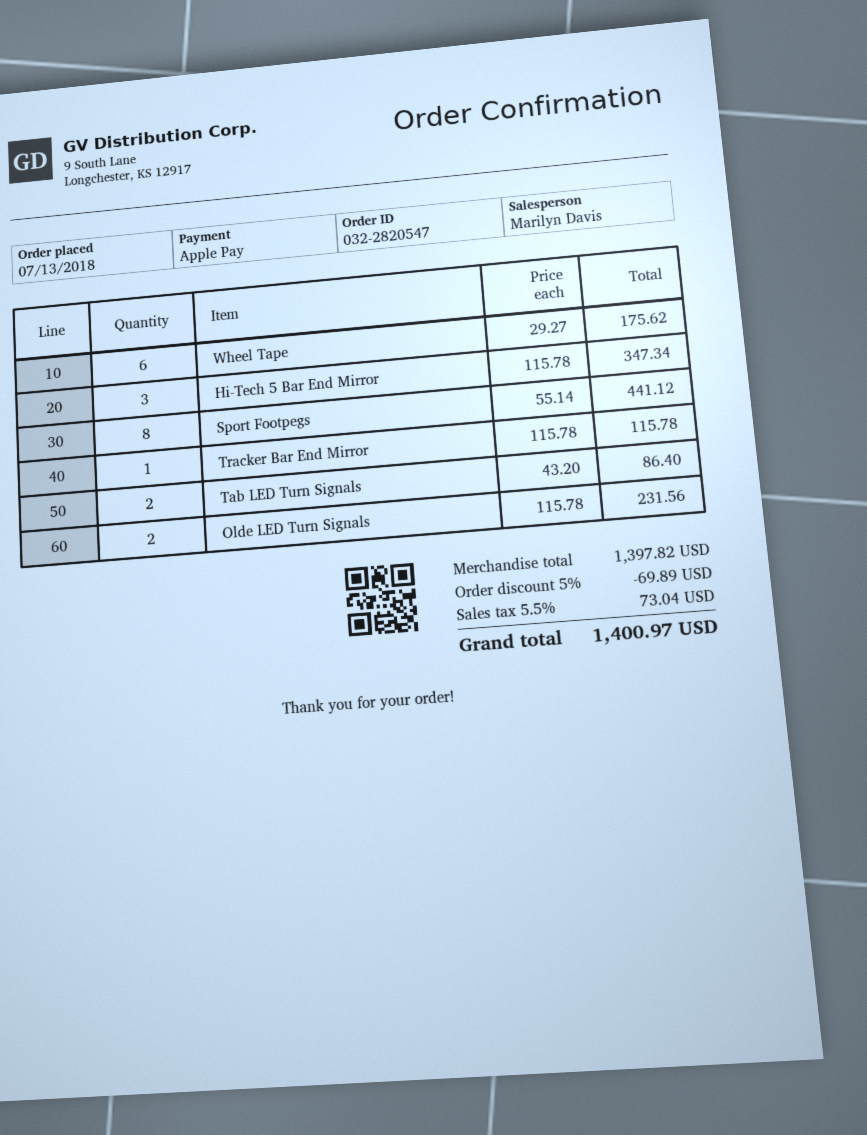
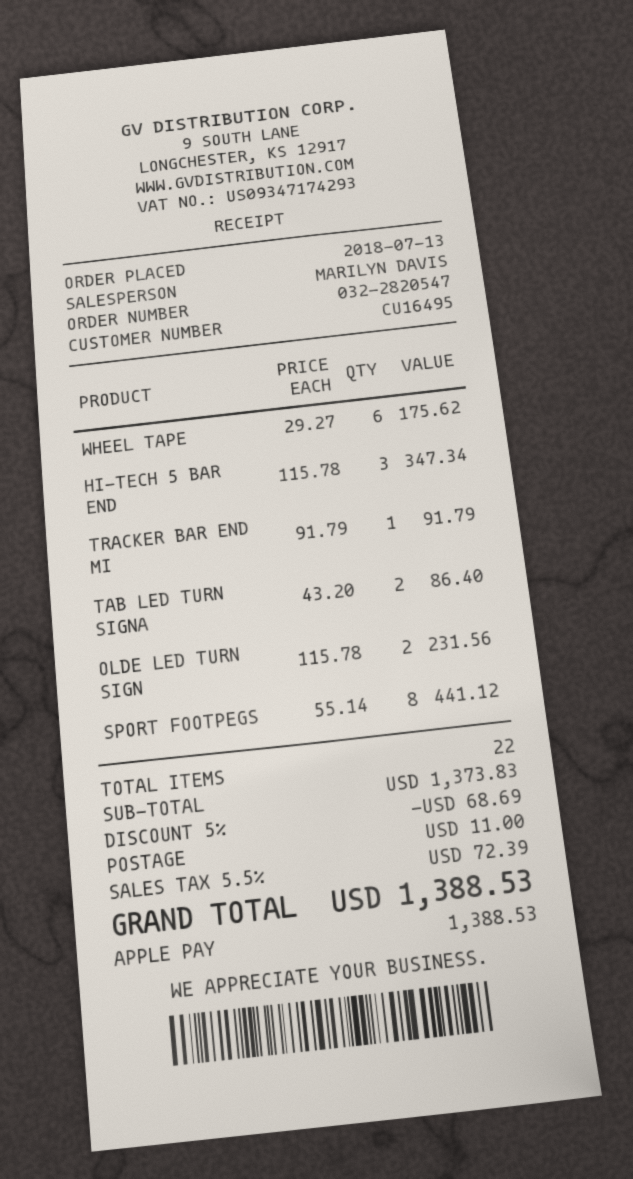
Tracker Bar End Mirror: 1 x 115.78 = 115.78 -> 1 x 91.79 = 91.79
subtotal: 1397.82 -> 1373.83
discount: 5% = 69.89 -> 5% = 68.69
shipping: none -> 11.00
tax: 5.5% = 73.04 -> 5.5% = 72.39
total: 1400.97 -> 1388.53

